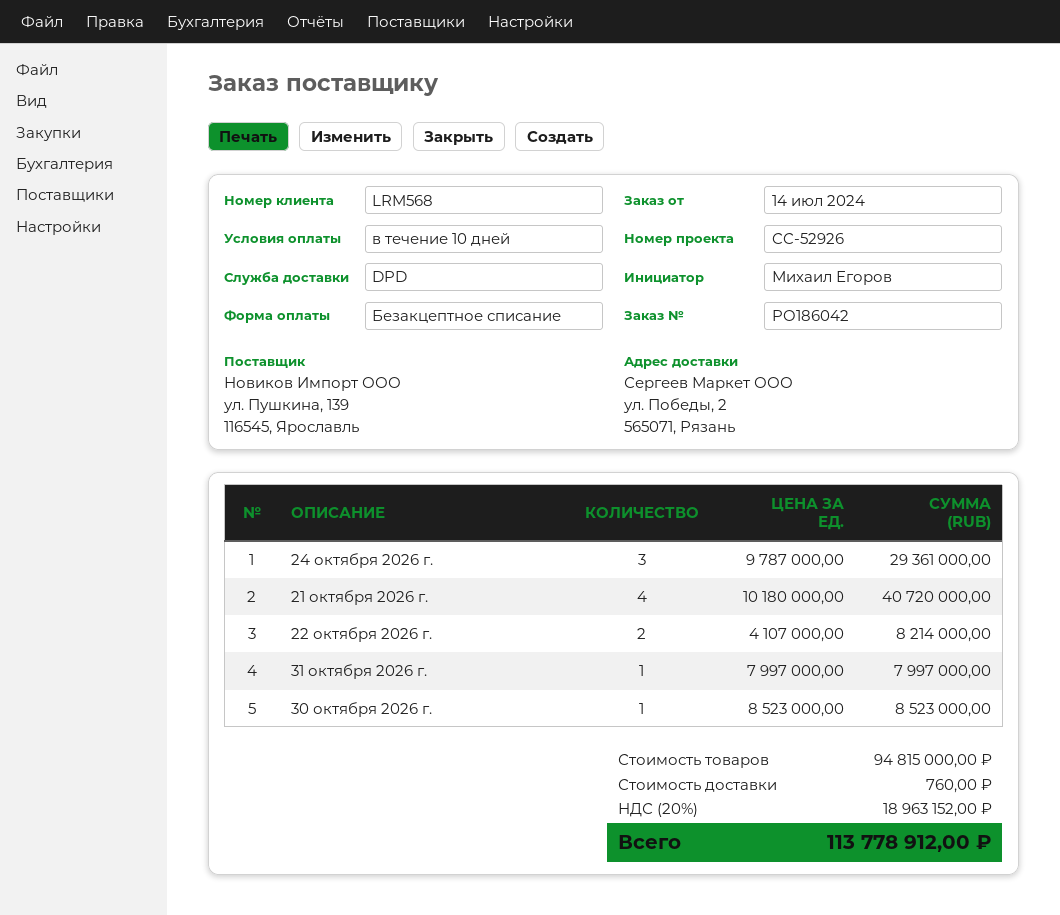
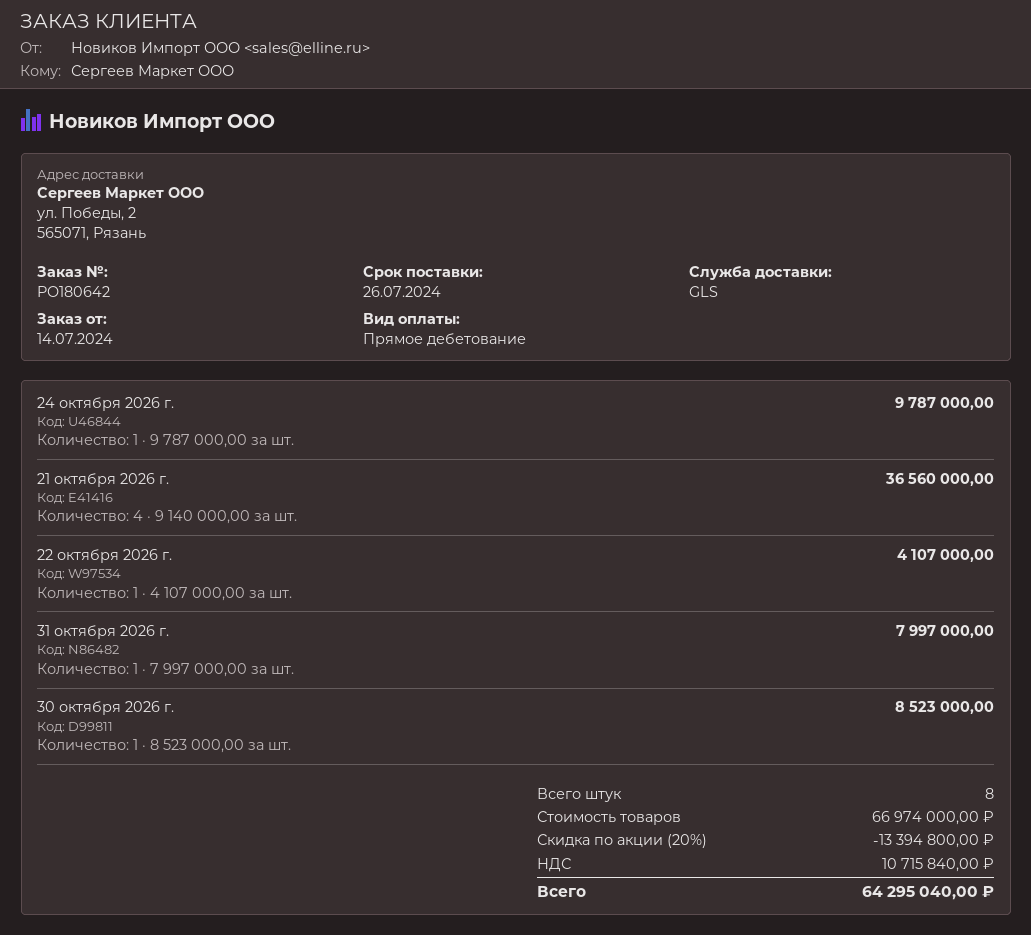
order number: PO186042 -> PO180642
shipping method: DPD -> GLS
24 октября 2026 г.: 3 x 9787000.00 = 29361000.00 -> 1 x 9787000.00 = 9787000.00
21 октября 2026 г.: 4 x 10180000.00 = 40720000.00 -> 4 x 9140000.00 = 36560000.00
22 октября 2026 г.: 2 x 4107000.00 = 8214000.00 -> 1 x 4107000.00 = 4107000.00
subtotal: 94815000.00 -> 66974000.00
discount: none -> 20% = 13394800.00
shipping: 760.00 -> none
tax: 18963152.00 -> 10715840.00
total: 113778912.00 -> 64295040.00

